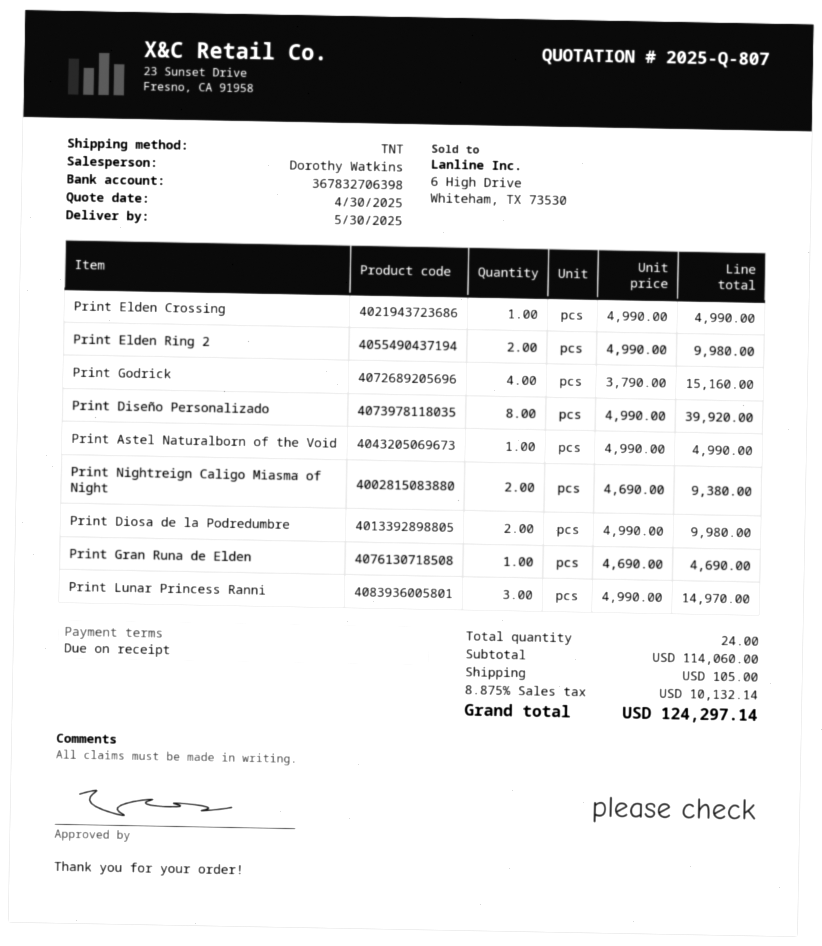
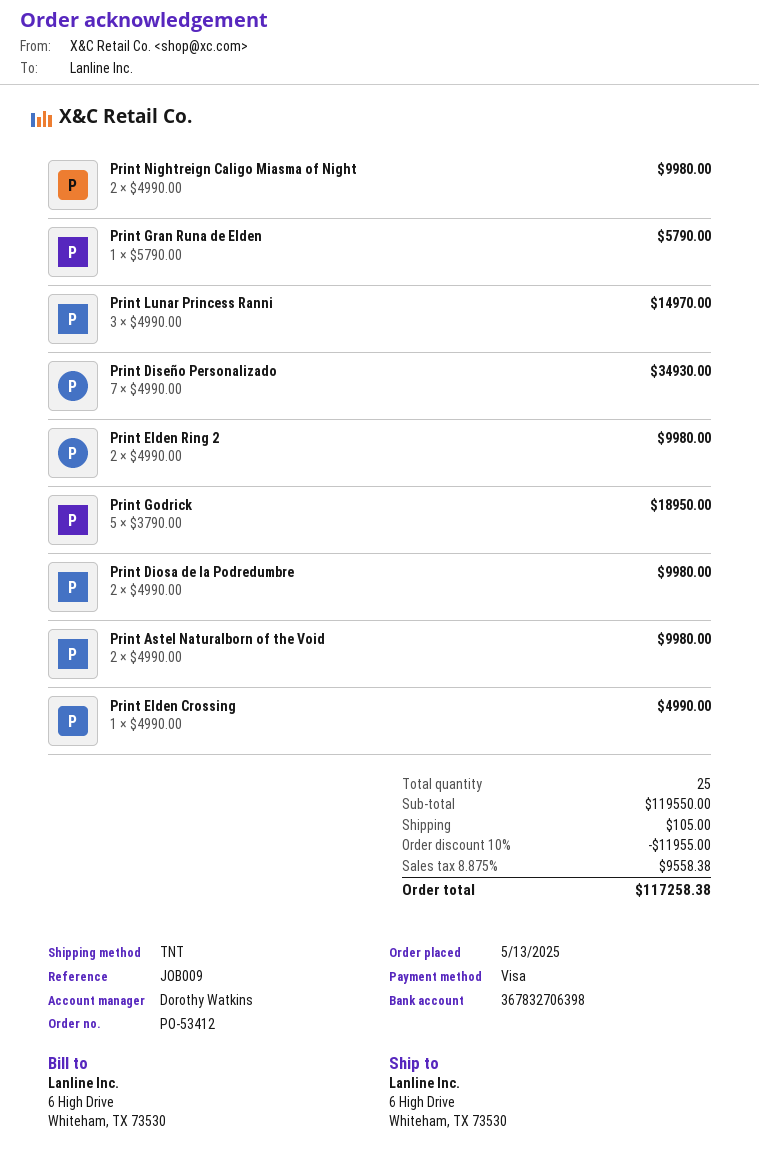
Print Godrick: 4 x 3790.00 = 15160.00 -> 5 x 3790.00 = 18950.00
Print Diseño Personalizado: 8 x 4990.00 = 39920.00 -> 7 x 4990.00 = 34930.00
Print Astel Naturalborn of the Void: 1 x 4990.00 = 4990.00 -> 2 x 4990.00 = 9980.00
Print Nightreign Caligo Miasma of Night: 2 x 4690.00 = 9380.00 -> 2 x 4990.00 = 9980.00
Print Gran Runa de Elden: 1 x 4690.00 = 4690.00 -> 1 x 5790.00 = 5790.00
total quantity: 24 -> 25
subtotal: 114060.00 -> 119550.00
discount: none -> 10% = 11955.00
tax: 8.875% = 10132.14 -> 8.875% = 9558.38
total: 124297.14 -> 117258.38

